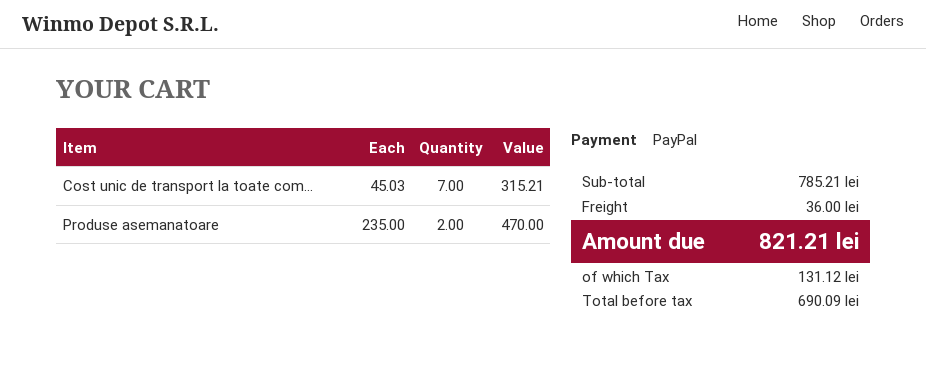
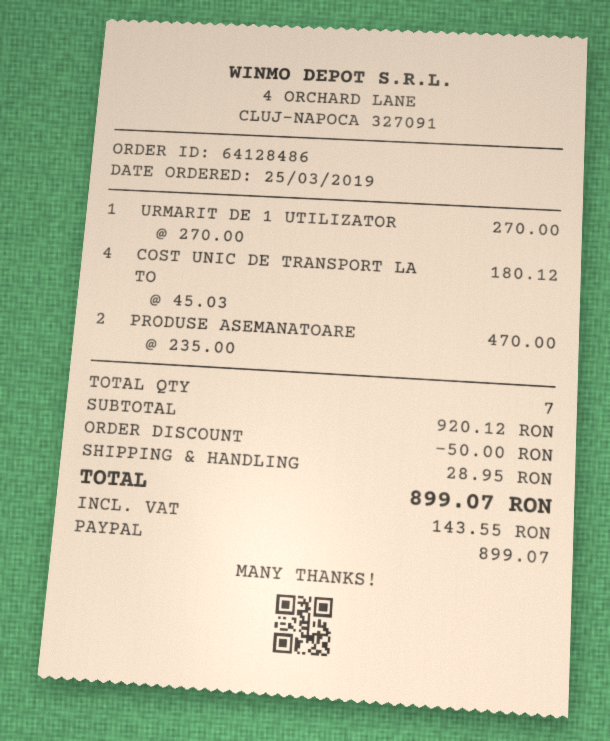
Cost unic de transport la toate com...: 7 x 45.03 = 315.21 -> 4 x 45.03 = 180.12
URMARIT DE 1 UTILIZATOR: none -> 1 x 270.00 = 270.00
subtotal: 785.21 -> 920.12
discount: none -> 50.00
shipping: 36.00 -> 28.95
tax: 131.12 -> 143.55
total: 821.21 -> 899.07

